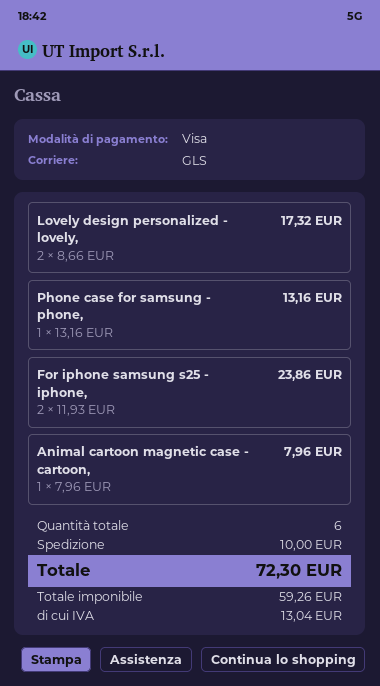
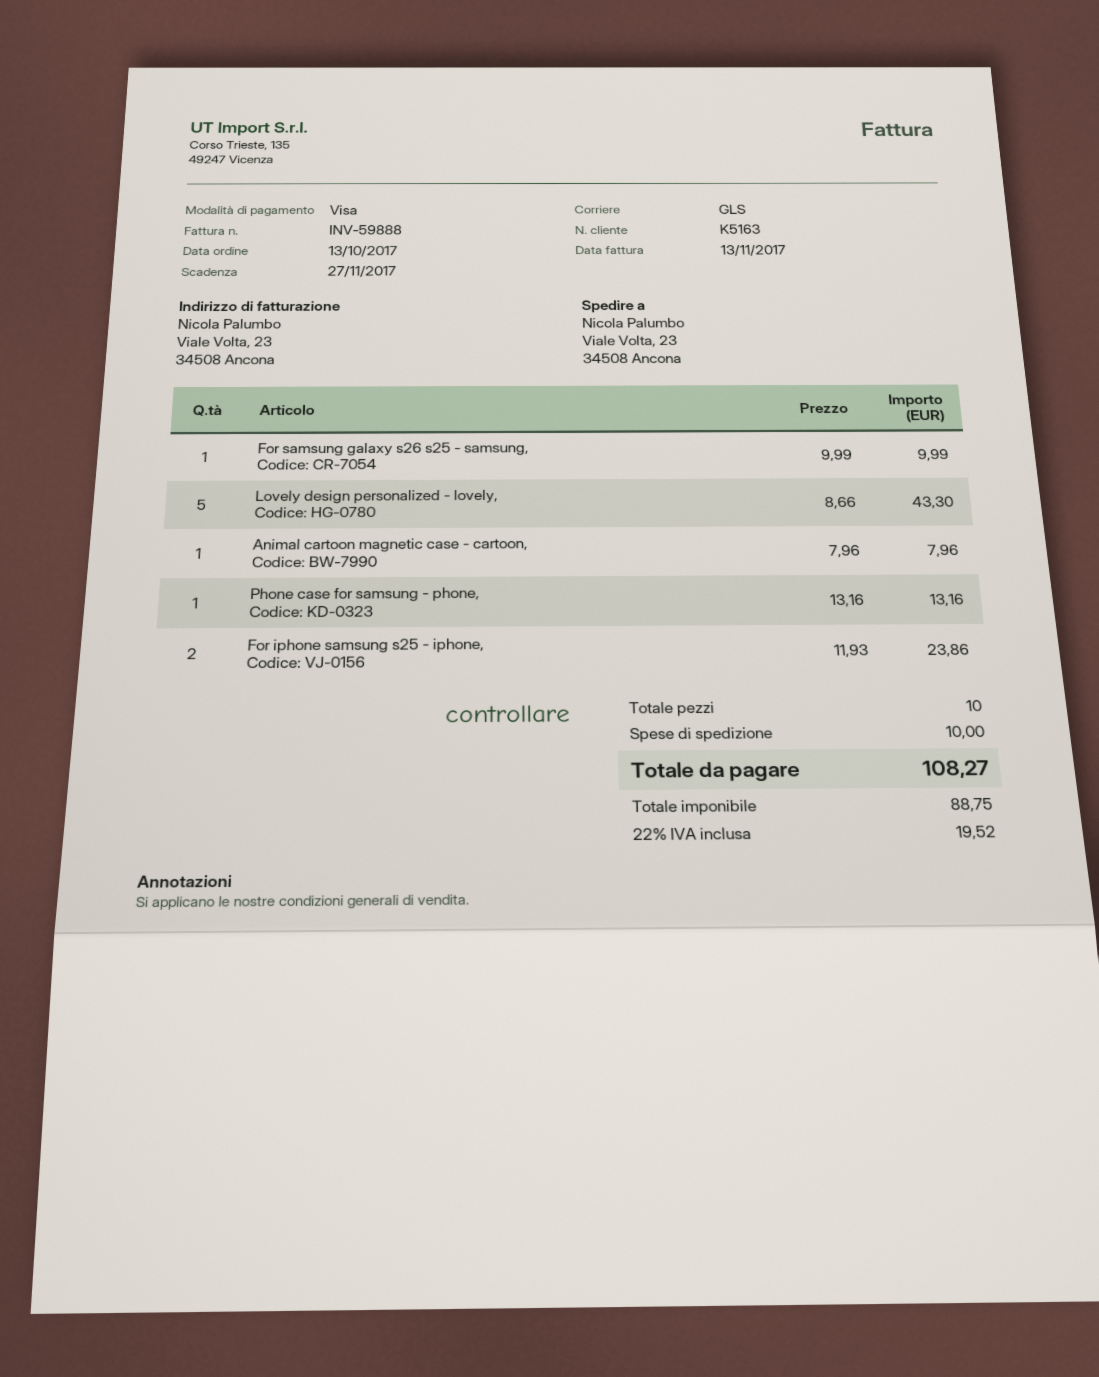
Lovely design personalized - lovely,: 2 x 8.66 = 17.32 -> 5 x 8.66 = 43.30
For samsung galaxy s26 s25 - samsung,: none -> 1 x 9.99 = 9.99
total quantity: 6 -> 10
net: 59.26 -> 88.75
tax: 13.04 -> 19.52
total: 72.30 -> 108.27

